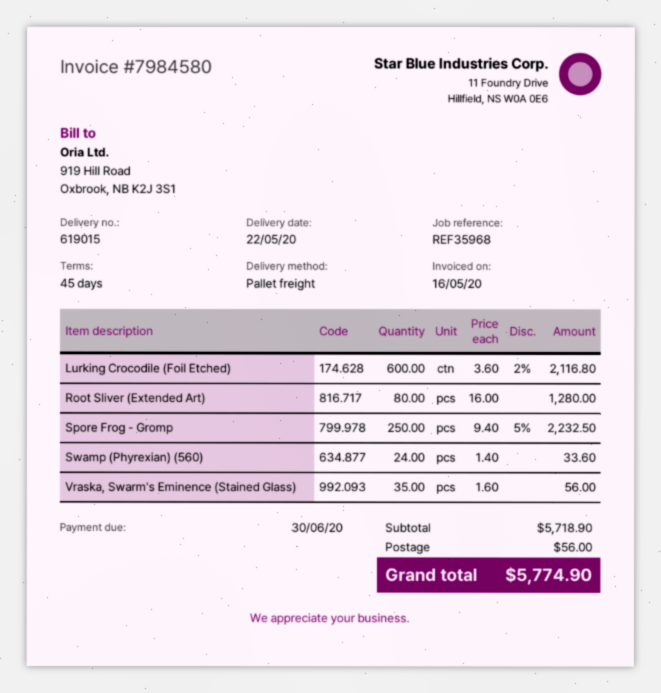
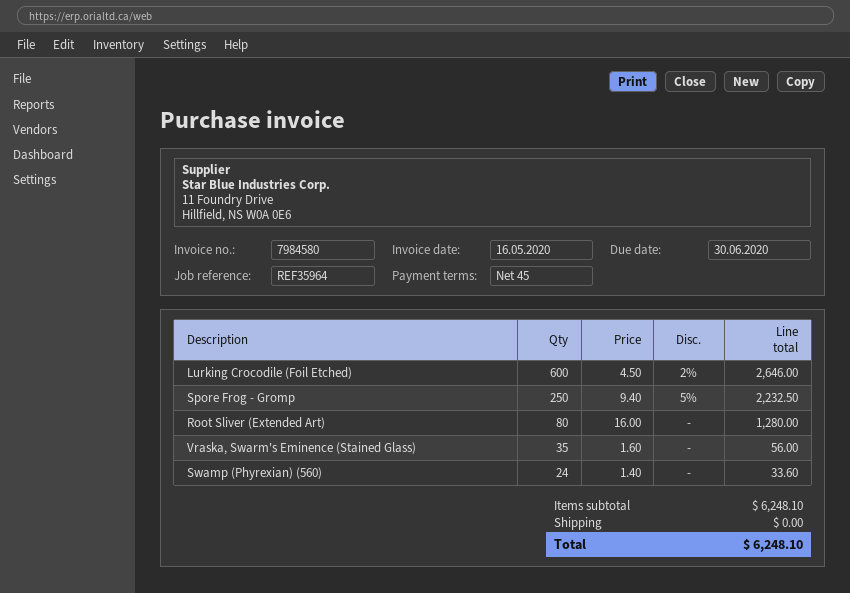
reference: REF35968 -> REF35964
Lurking Crocodile (Foil Etched): 600 x 3.60 - 2% = 2116.80 -> 600 x 4.50 - 2% = 2646.00
subtotal: 5718.90 -> 6248.10
shipping: 56.00 -> 0.00
total: 5774.90 -> 6248.10

